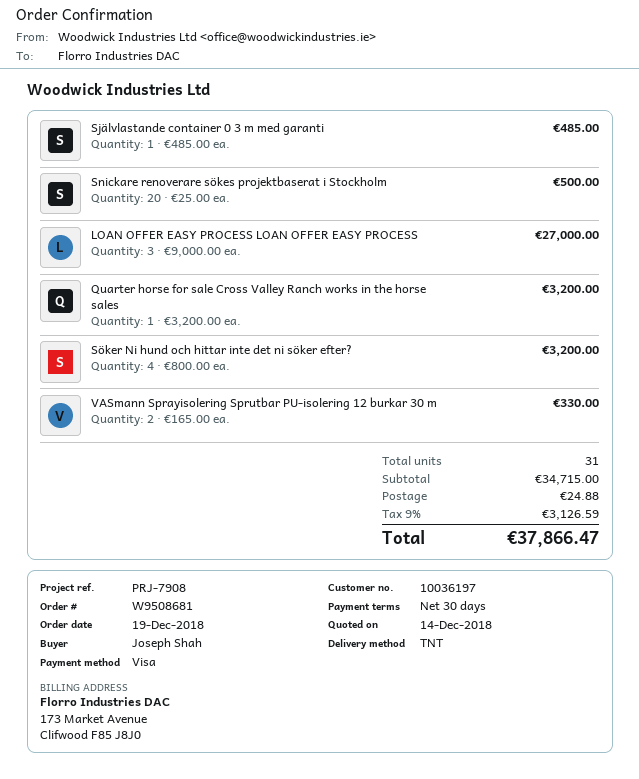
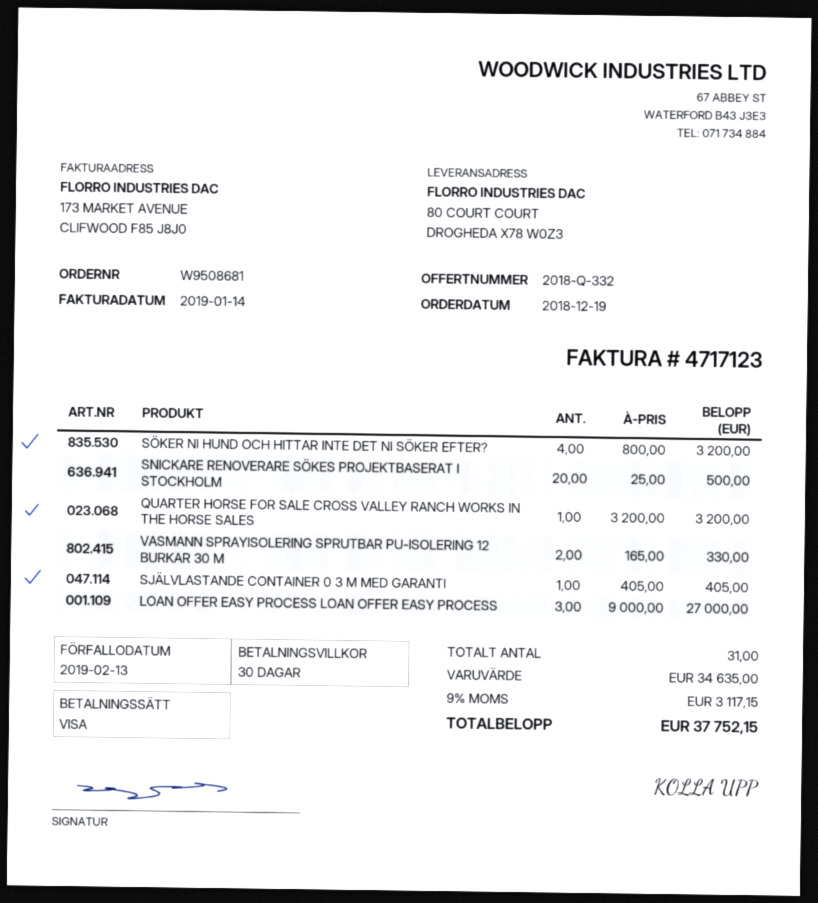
Självlastande container 0 3 m med garanti: 1 x 485.00 = 485.00 -> 1 x 405.00 = 405.00
subtotal: 34715.00 -> 34635.00
shipping: 24.88 -> none
tax: 9% = 3126.59 -> 9% = 3117.15
total: 37866.47 -> 37752.15

